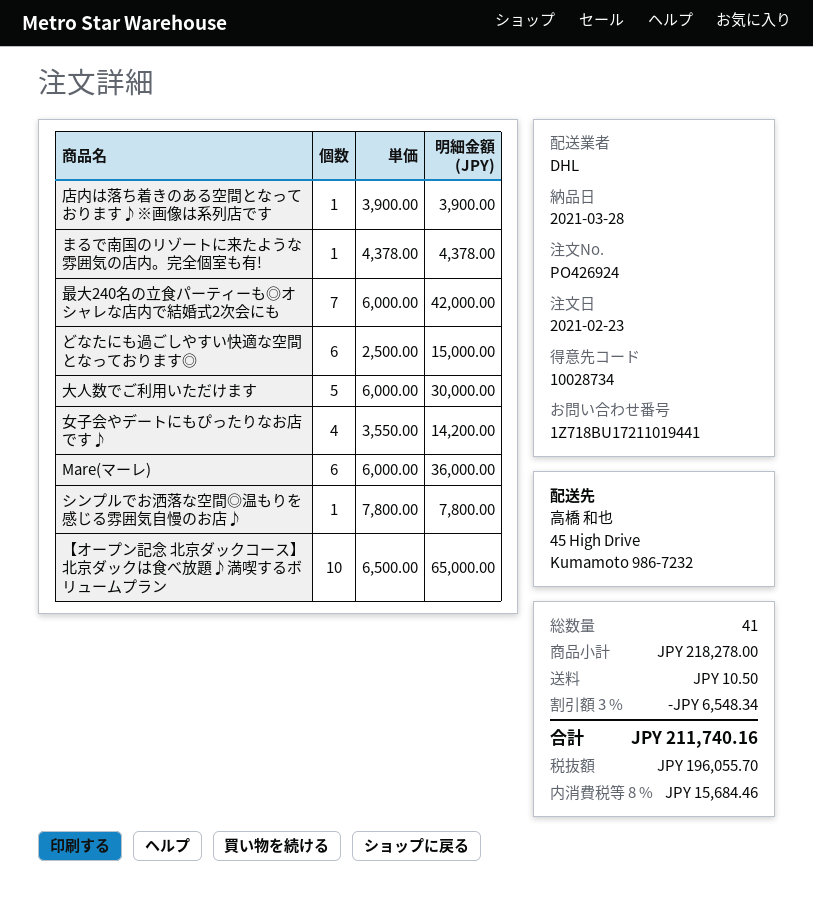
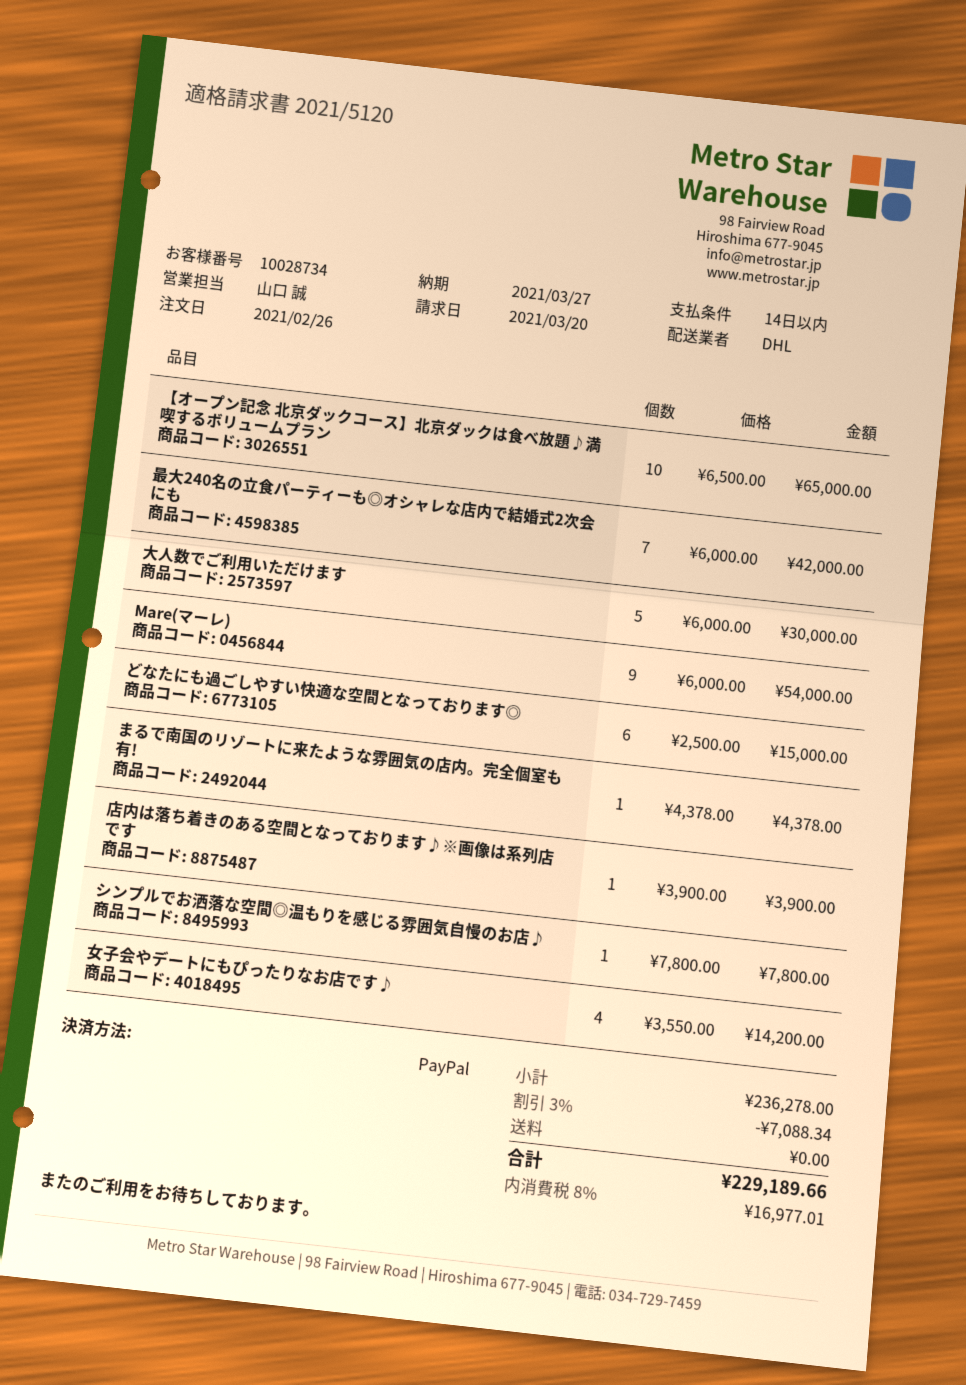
order date: 2021-02-23 -> 2021-02-26
delivery date: 2021-03-28 -> 2021-03-27
Mare(マーレ): 6 x 6000.00 = 36000.00 -> 9 x 6000.00 = 54000.00
subtotal: 218278.00 -> 236278.00
discount: 3% = 6548.34 -> 3% = 7088.34
shipping: 10.50 -> 0.00
tax: 8% = 15684.46 -> 8% = 16977.01
total: 211740.16 -> 229189.66

